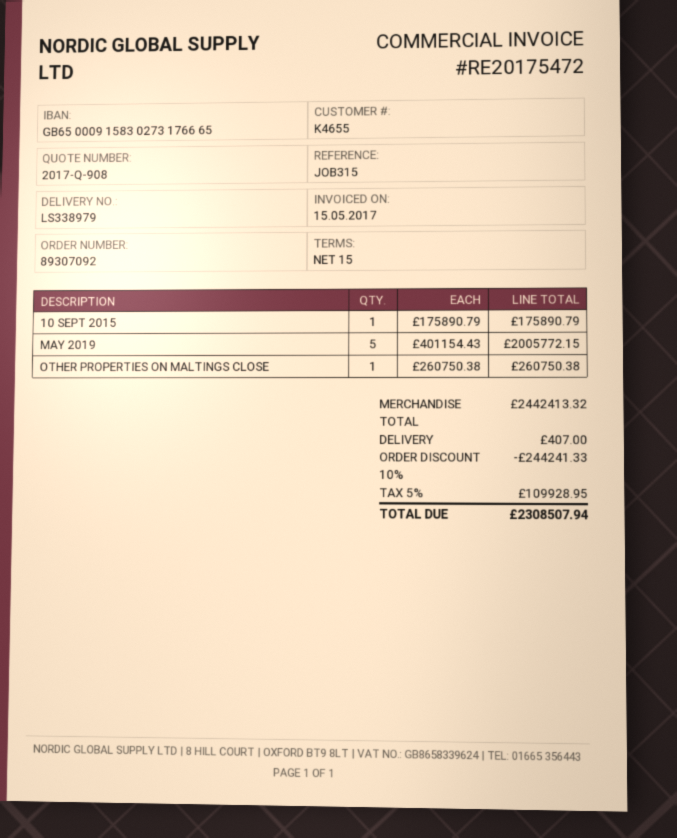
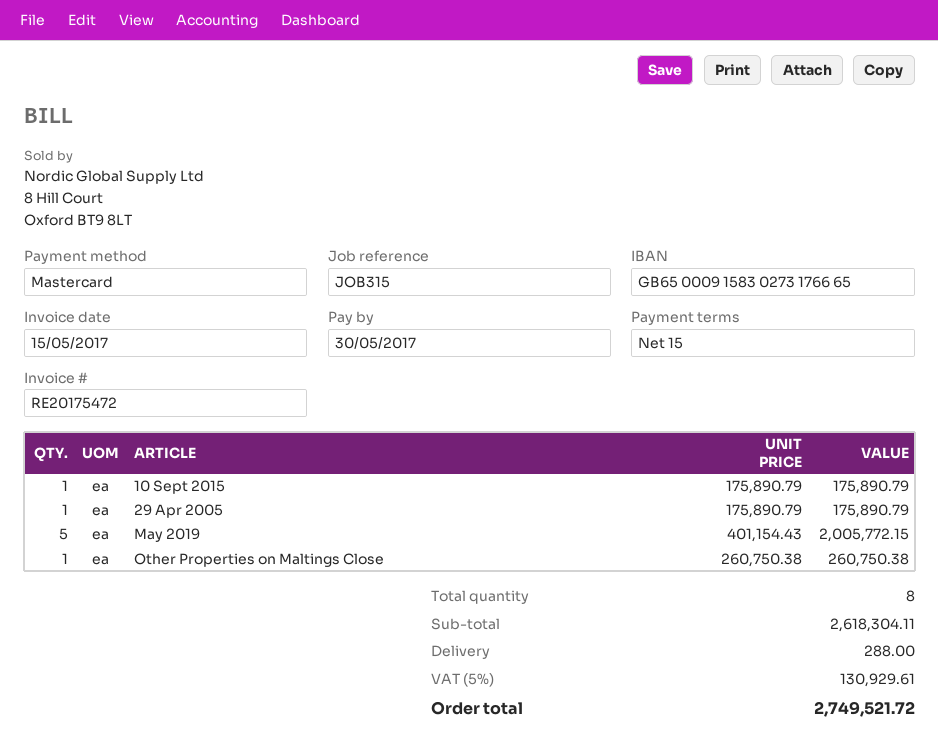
29 Apr 2005: none -> 1 x 175890.79 = 175890.79
subtotal: 2442413.32 -> 2618304.11
discount: 10% = 244241.33 -> none
shipping: 407.00 -> 288.00
tax: 5% = 109928.95 -> 5% = 130929.61
total: 2308507.94 -> 2749521.72

